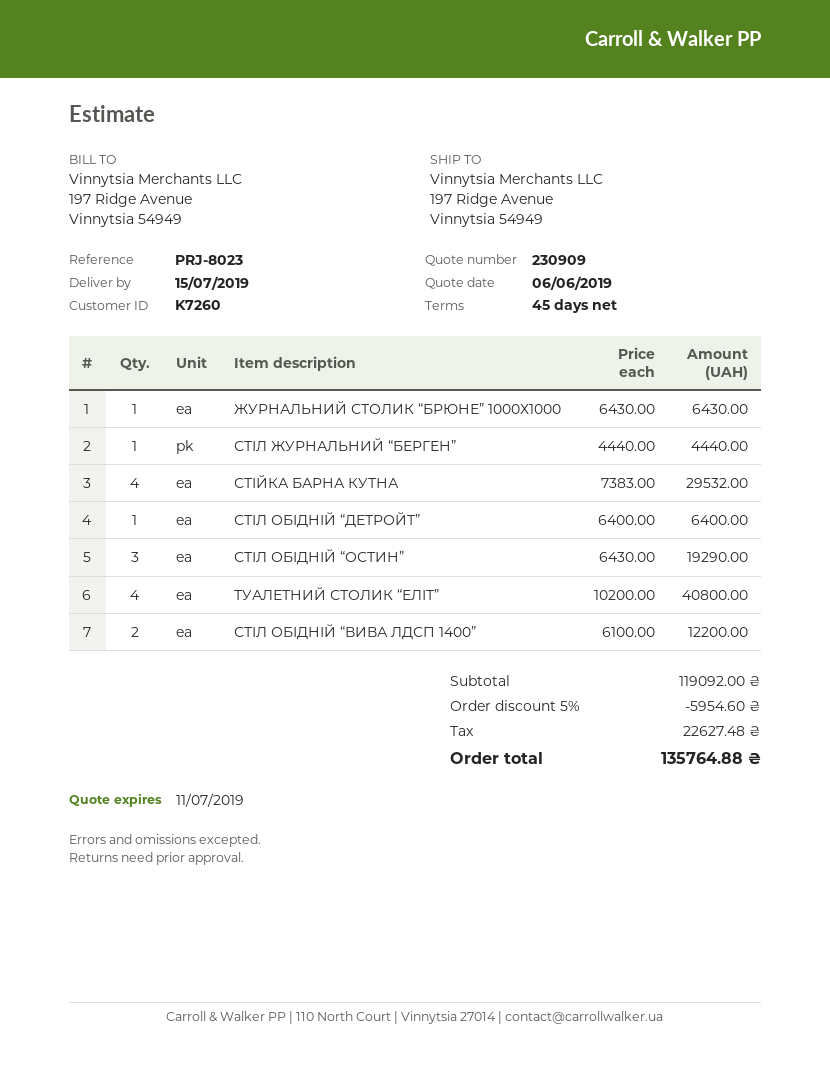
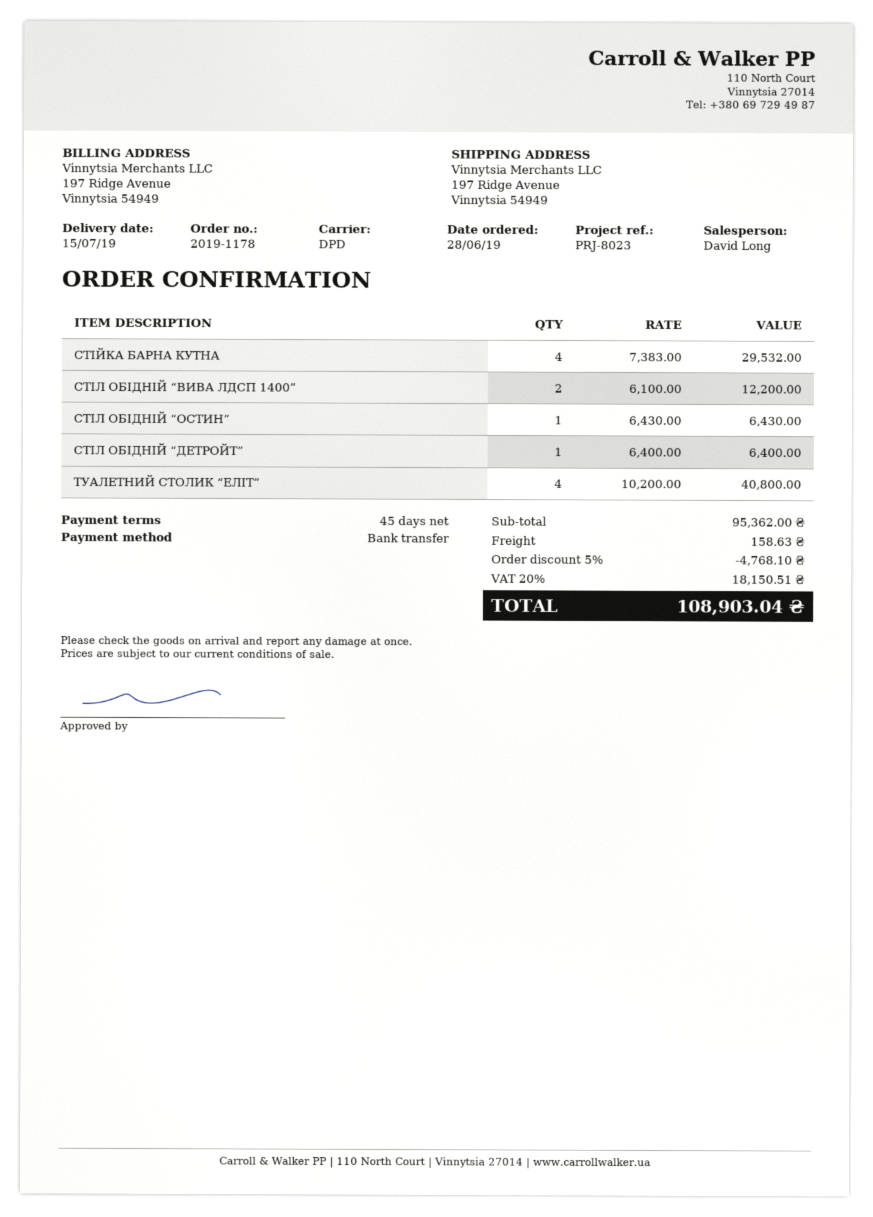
ЖУРНАЛЬНИЙ СТОЛИК “БРЮНЕ” 1000Х1000: 1 x 6430.00 = 6430.00 -> none
СТІЛ ЖУРНАЛЬНИЙ “БЕРГЕН”: 1 x 4440.00 = 4440.00 -> none
СТІЛ ОБІДНІЙ “ОСТИН”: 3 x 6430.00 = 19290.00 -> 1 x 6430.00 = 6430.00
subtotal: 119092.00 -> 95362.00
discount: 5% = 5954.60 -> 5% = 4768.10
shipping: none -> 158.63
tax: 22627.48 -> 18150.51
total: 135764.88 -> 108903.04

